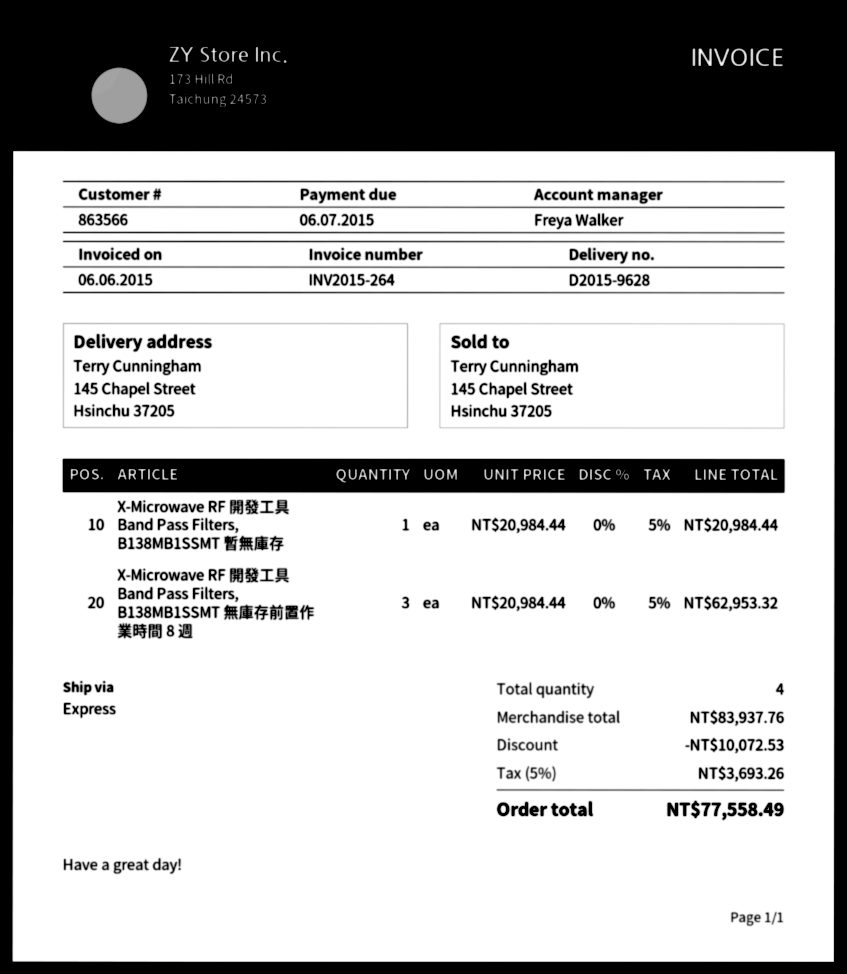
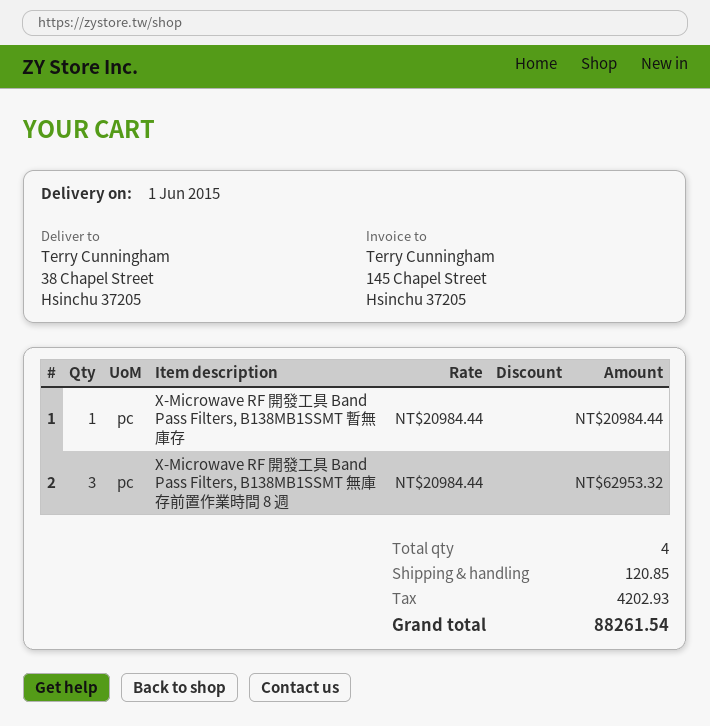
ship to: 145 Chapel Street, Hsinchu 37205 -> 38 Chapel Street, Hsinchu 37205
discount: 10072.53 -> none
shipping: none -> 120.85
tax: 3693.26 -> 4202.93
total: 77558.49 -> 88261.54

